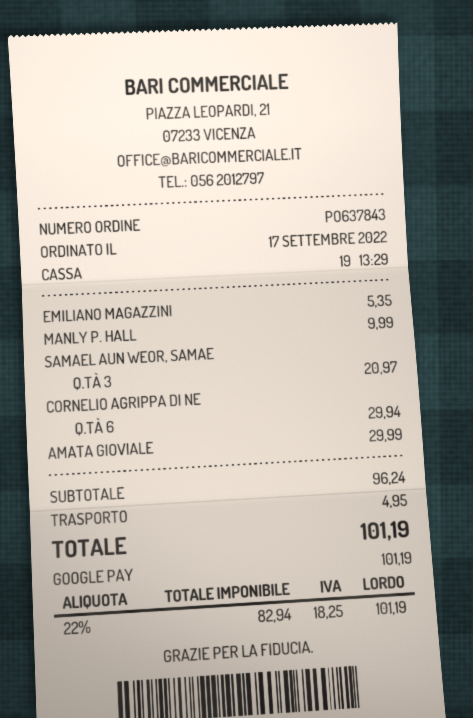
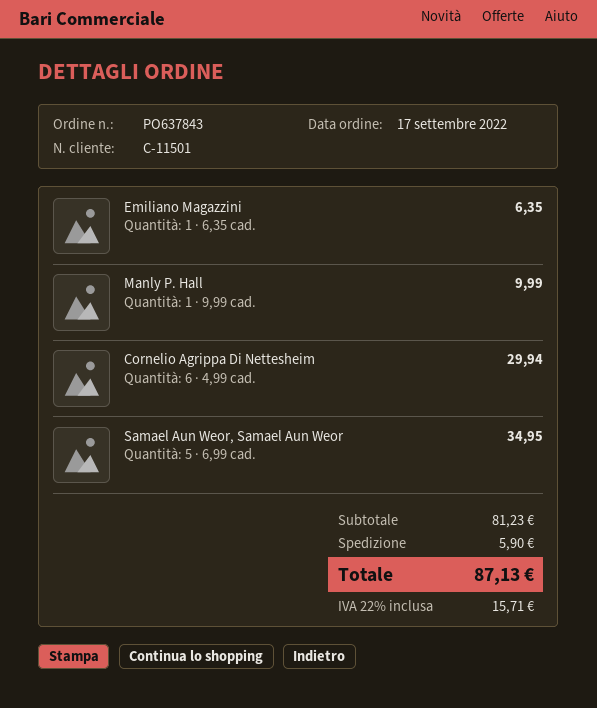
EMILIANO MAGAZZINI: 1 for 5.35 -> 1 for 6.35
SAMAEL AUN WEOR, SAMAE: 3 for 20.97 -> 5 for 34.95
AMATA GIOVIALE: 1 for 29.99 -> none
subtotal: 96.24 -> 81.23
shipping: 4.95 -> 5.90
tax: 22% = 18.25 -> 22% = 15.71
total: 101.19 -> 87.13

